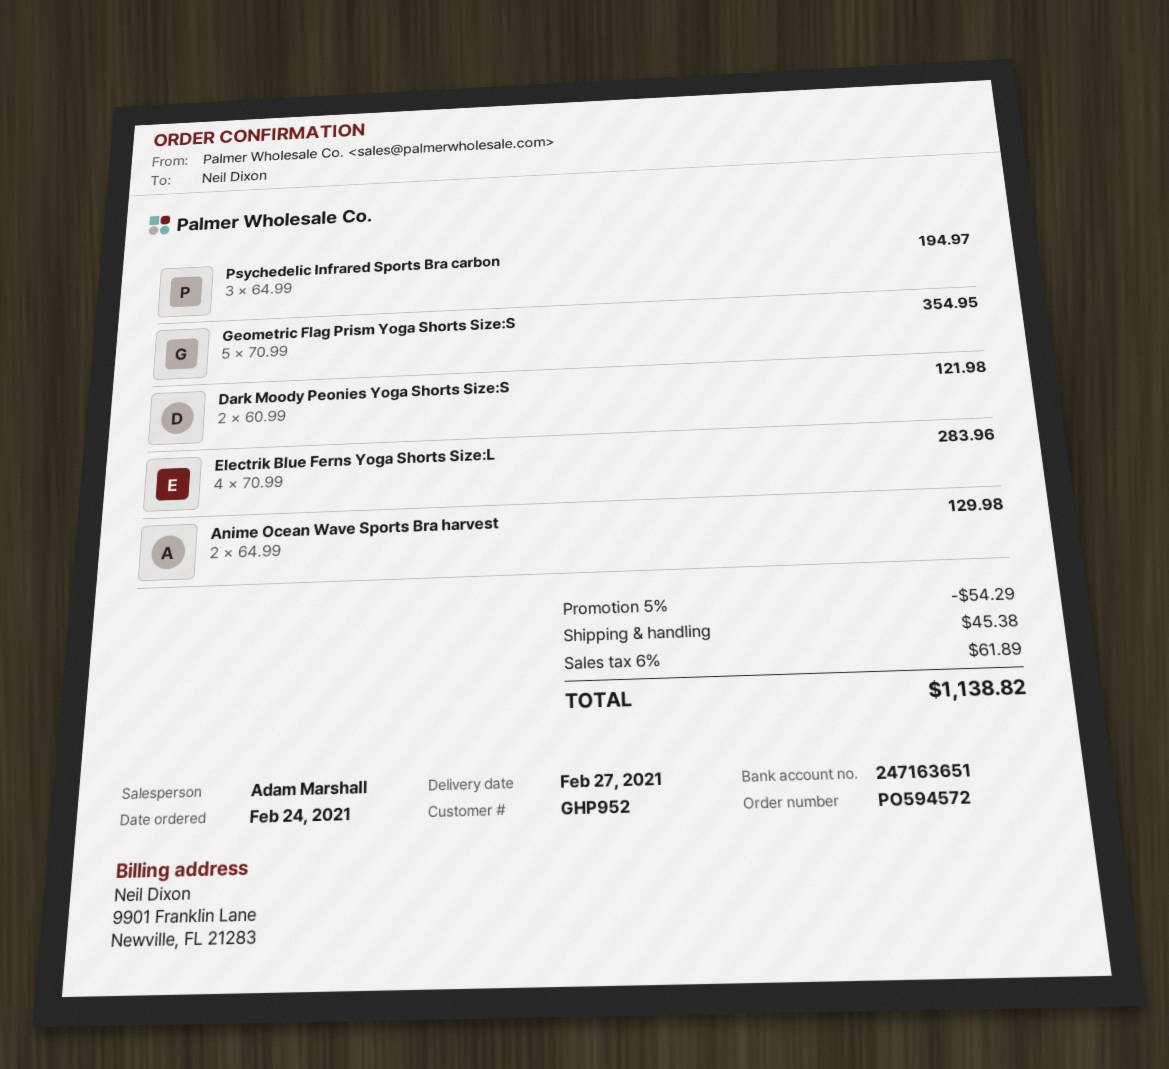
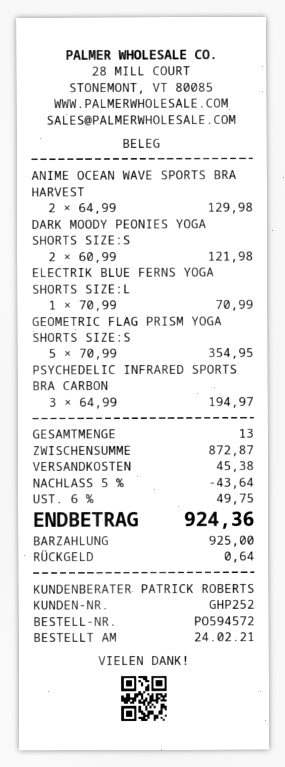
customer number: GHP952 -> GHP252
sales rep: Adam Marshall -> PATRICK ROBERTS
Electrik Blue Ferns Yoga Shorts Size:L: 4 x 70.99 = 283.96 -> 1 x 70.99 = 70.99
discount: 5% = 54.29 -> 5% = 43.64
tax: 6% = 61.89 -> 6% = 49.75
total: 1138.82 -> 924.36

